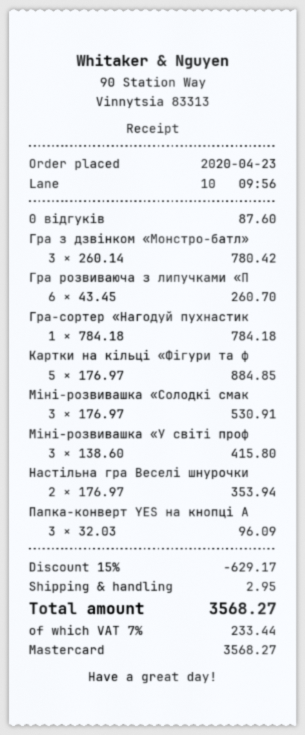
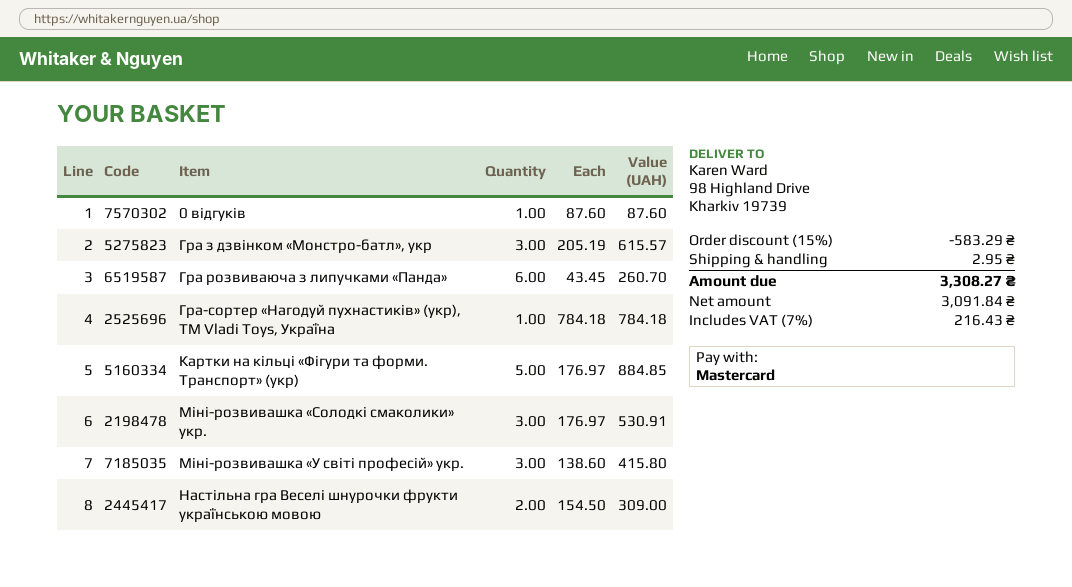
Гра з дзвінком «Монстро-батл»: 3 x 260.14 = 780.42 -> 3 x 205.19 = 615.57
Настільна гра Веселі шнурочки: 2 x 176.97 = 353.94 -> 2 x 154.50 = 309.00
Папка-конверт YES на кнопці А: 3 x 32.03 = 96.09 -> none
discount: 15% = 629.17 -> 15% = 583.29
tax: 7% = 233.44 -> 7% = 216.43
total: 3568.27 -> 3308.27

